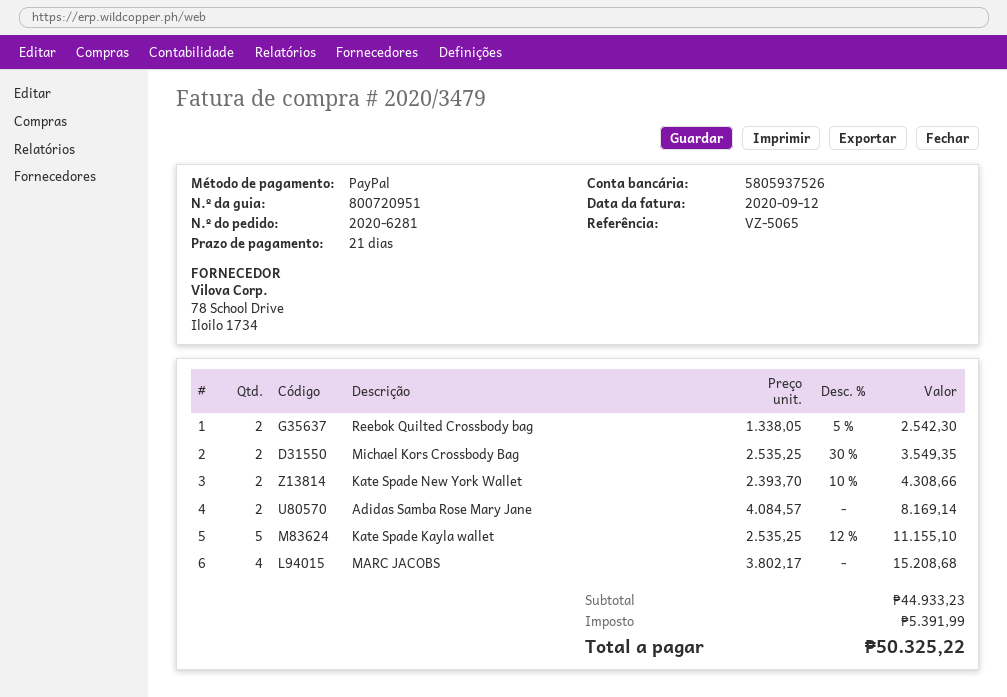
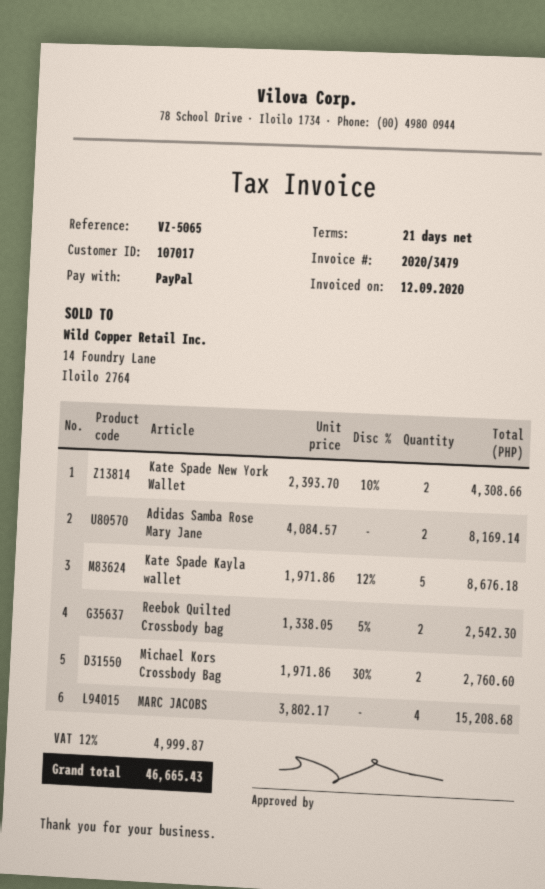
Michael Kors Crossbody Bag: 2 x 2535.25 - 30% = 3549.35 -> 2 x 1971.86 - 30% = 2760.60
Kate Spade Kayla wallet: 5 x 2535.25 - 12% = 11155.10 -> 5 x 1971.86 - 12% = 8676.18
tax: 5391.99 -> 4999.87
total: 50325.22 -> 46665.43

